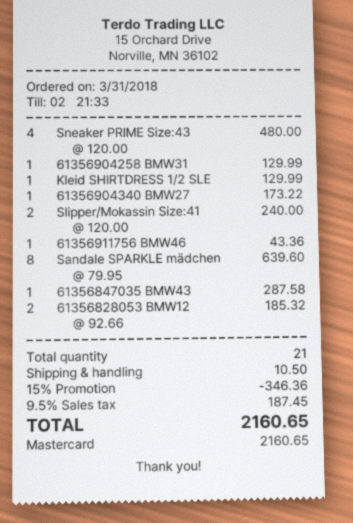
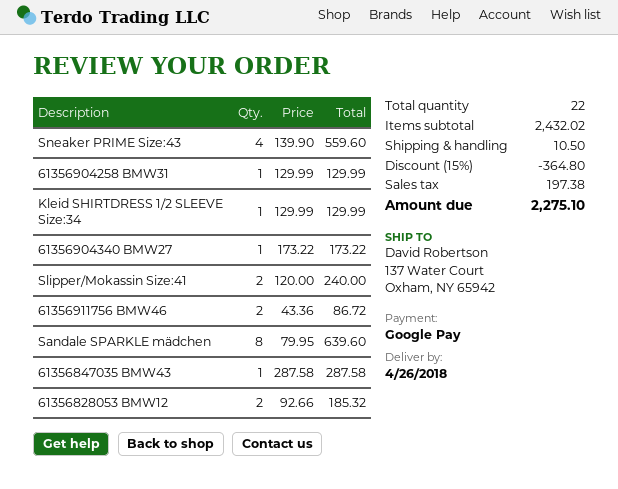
payment method: Mastercard -> Google Pay
Sneaker PRIME Size:43: 4 x 120.00 = 480.00 -> 4 x 139.90 = 559.60
61356911756 BMW46: 1 x 43.36 = 43.36 -> 2 x 43.36 = 86.72
total quantity: 21 -> 22
discount: 15% = 346.36 -> 15% = 364.80
tax: 187.45 -> 197.38
total: 2160.65 -> 2275.10

